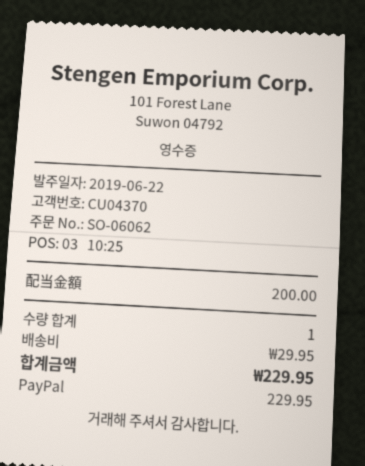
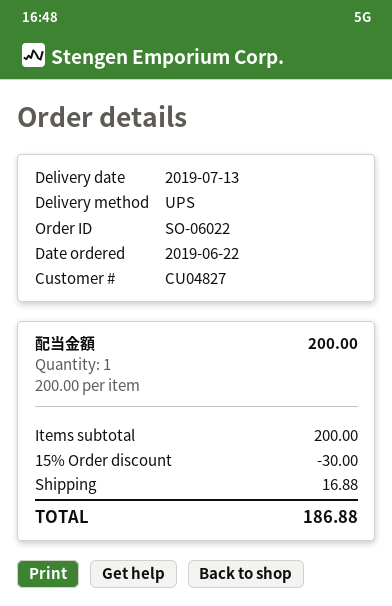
order number: SO-06062 -> SO-06022
customer number: CU04370 -> CU04827
discount: none -> 15% = 30.00
shipping: 29.95 -> 16.88
total: 229.95 -> 186.88

